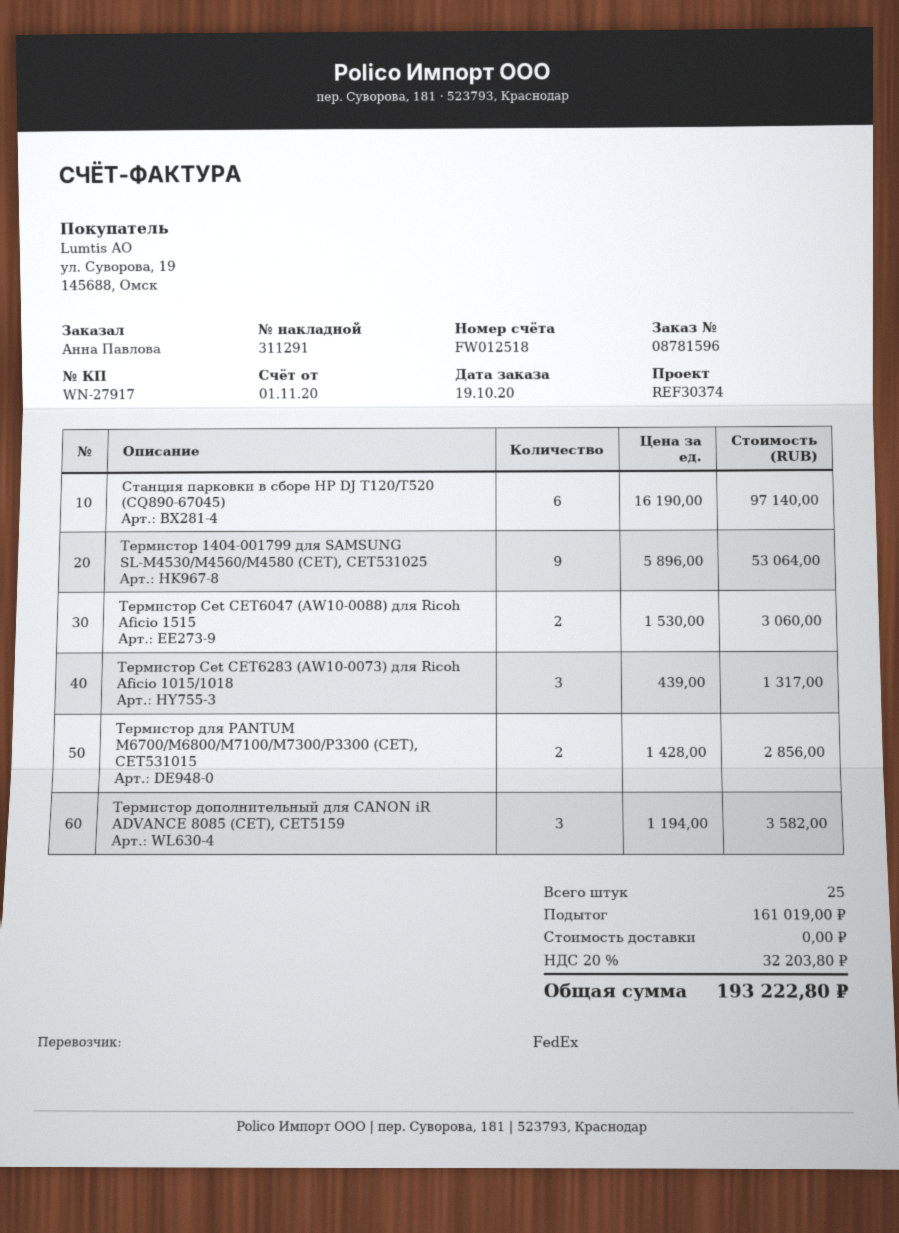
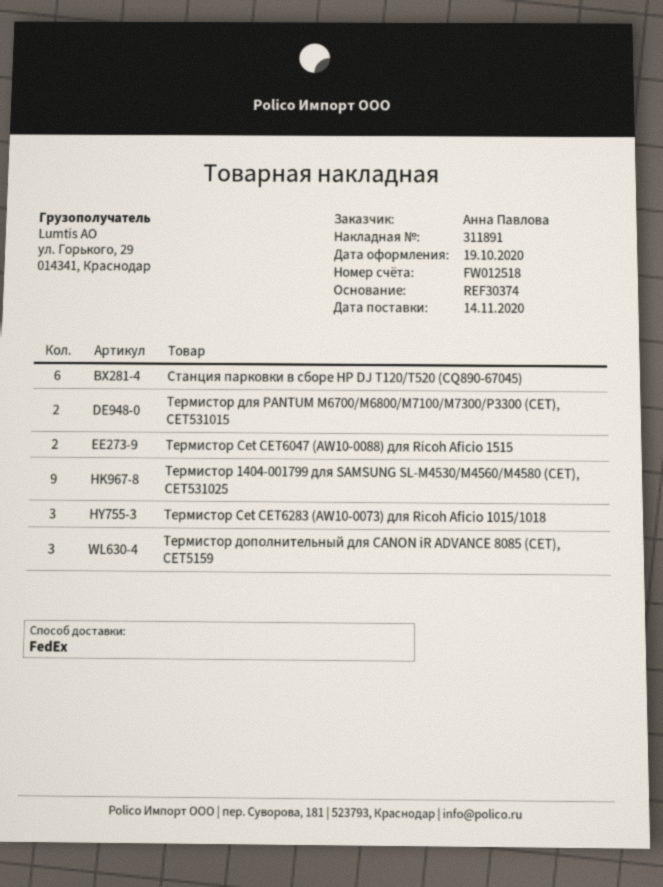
delivery note number: 311291 -> 311891

